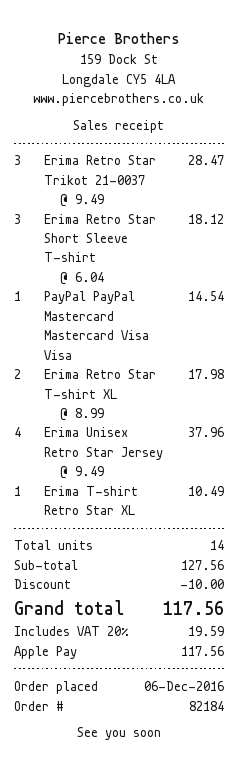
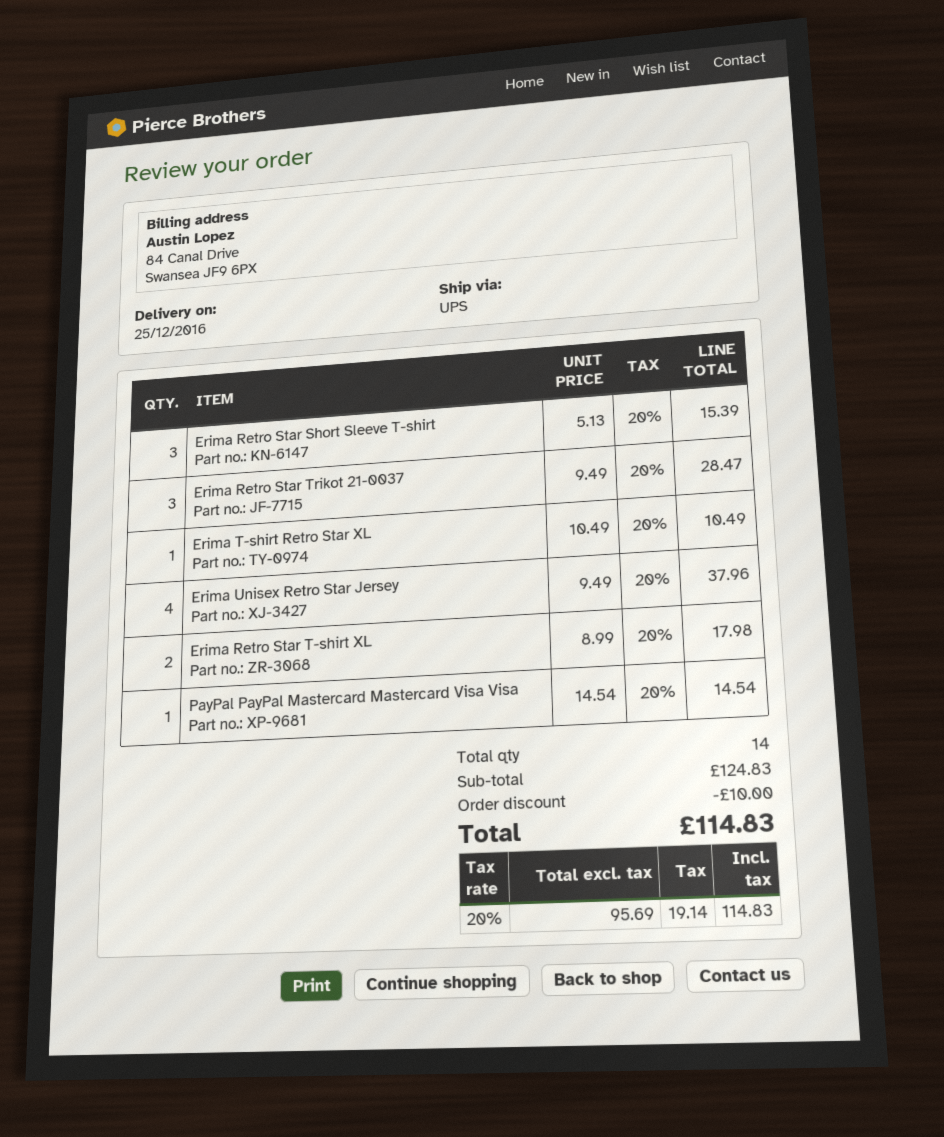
Erima Retro Star Short Sleeve T-shirt: 3 x 6.04 = 18.12 -> 3 x 5.13 = 15.39
subtotal: 127.56 -> 124.83
tax: 20% = 19.59 -> 20% = 19.14
total: 117.56 -> 114.83

